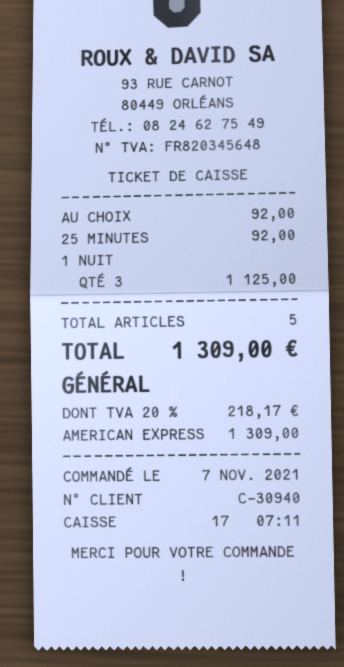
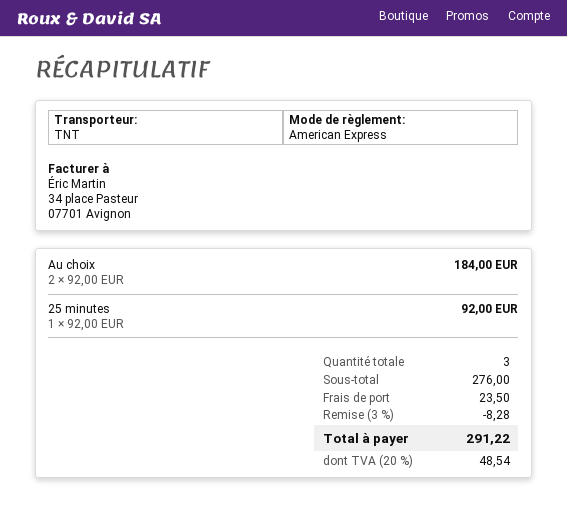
AU CHOIX: 1 for 92.00 -> 2 for 184.00
1 NUIT: 3 for 1125.00 -> none
total quantity: 5 -> 3
discount: none -> 3% = 8.28
shipping: none -> 23.50
tax: 20% = 218.17 -> 20% = 48.54
total: 1309.00 -> 291.22

